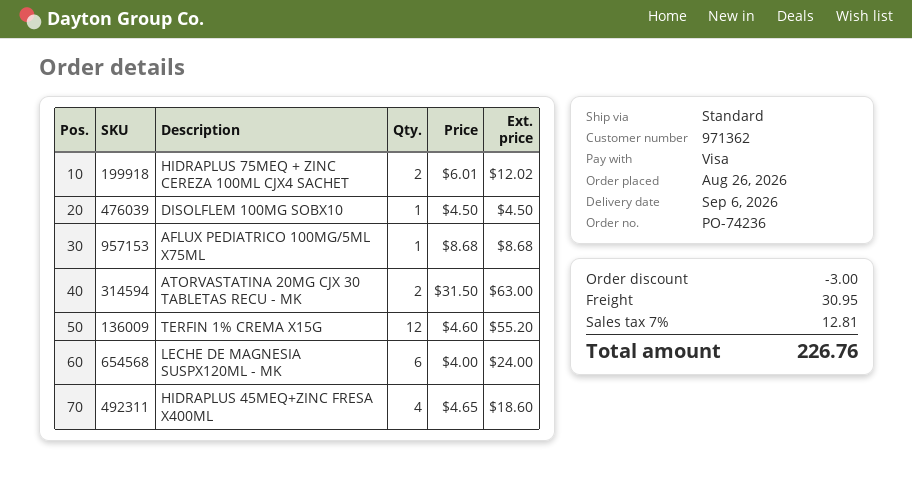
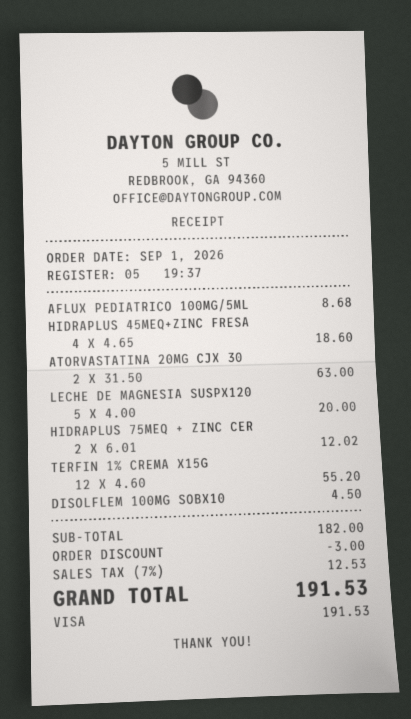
order date: 2026-08-26 -> 2026-09-01
LECHE DE MAGNESIA SUSPX120ML - MK: 6 x 4.00 = 24.00 -> 5 x 4.00 = 20.00
shipping: 30.95 -> none
tax: 7% = 12.81 -> 7% = 12.53
total: 226.76 -> 191.53

